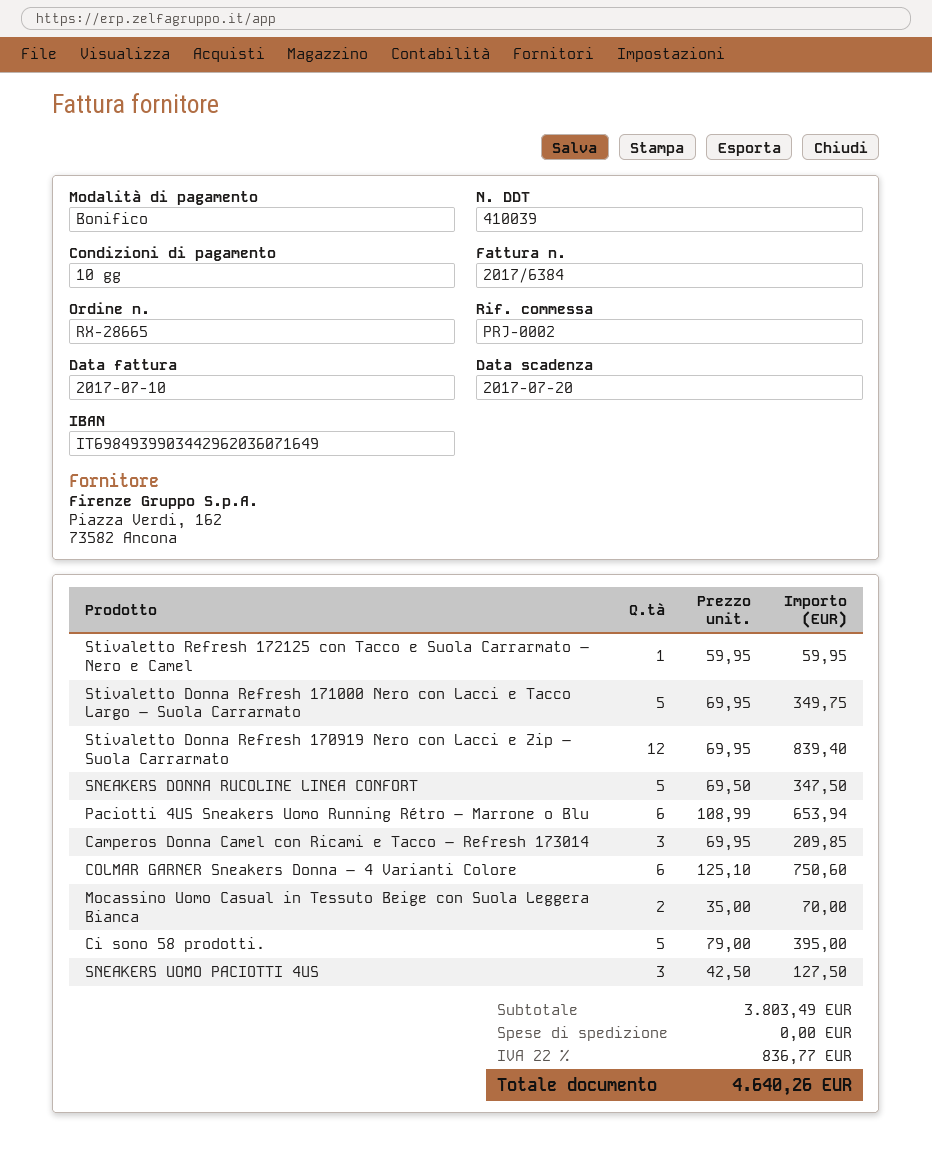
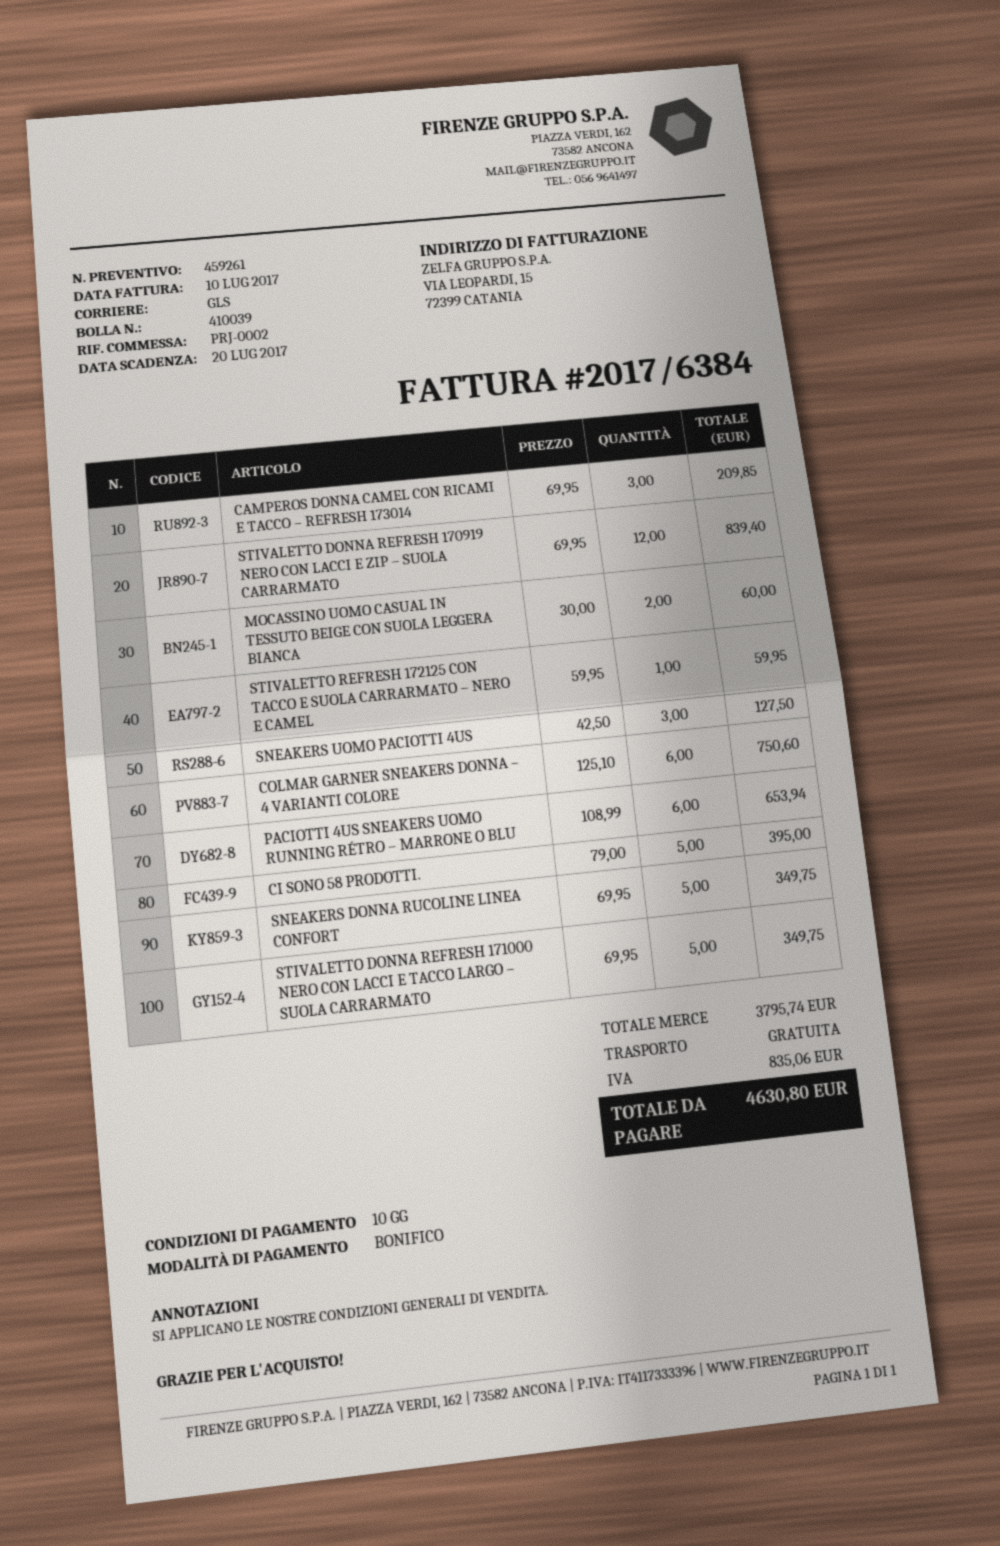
SNEAKERS DONNA RUCOLINE LINEA CONFORT: 5 x 69.50 = 347.50 -> 5 x 69.95 = 349.75
Mocassino Uomo Casual in Tessuto Beige con Suola Leggera Bianca: 2 x 35.00 = 70.00 -> 2 x 30.00 = 60.00
subtotal: 3803.49 -> 3795.74
tax: 836.77 -> 835.06
total: 4640.26 -> 4630.80

